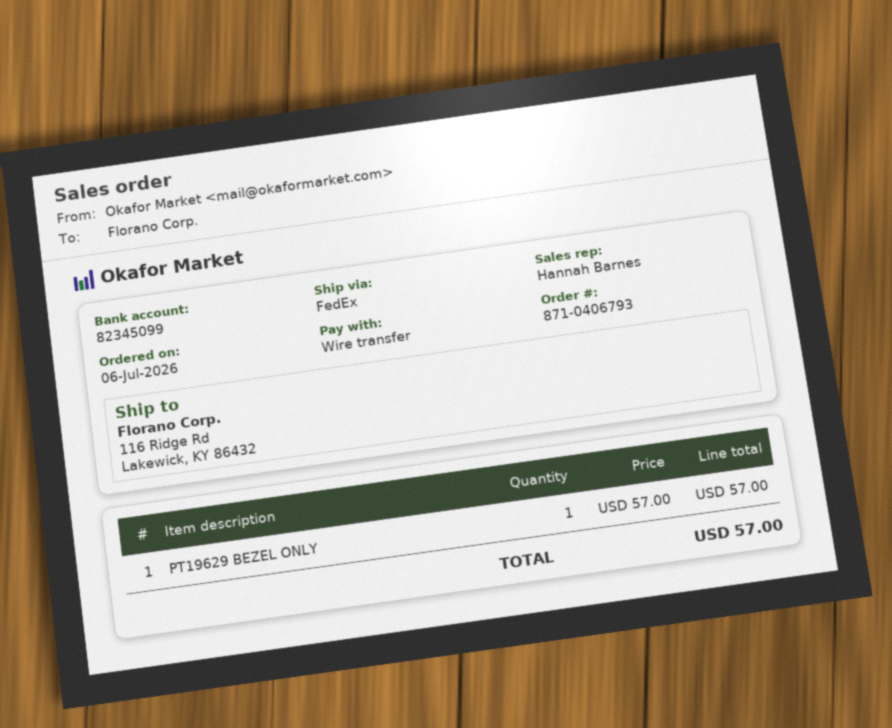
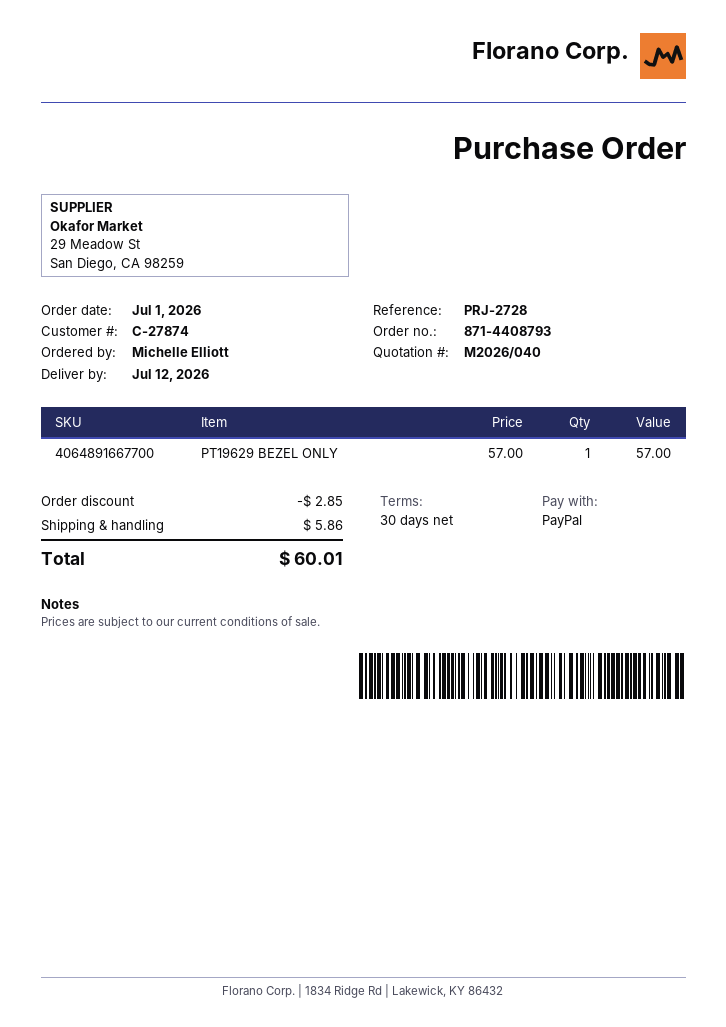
order number: 871-0406793 -> 871-4408793
order date: 2026-07-06 -> 2026-07-01
payment method: bank transfer -> PayPal
discount: none -> 2.85
shipping: none -> 5.86
total: 57.00 -> 60.01

